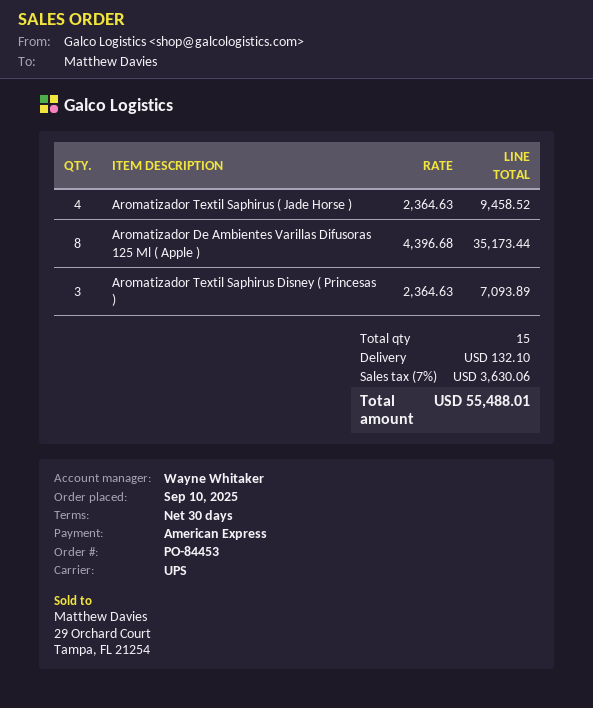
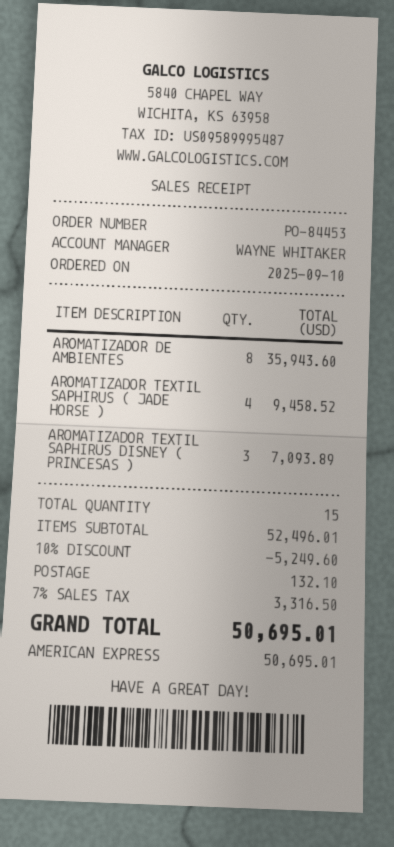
Aromatizador De Ambientes Varillas Difusoras 125 Ml ( Apple ): 8 for 35173.44 -> 8 for 35943.60
discount: none -> 10% = 5249.60
tax: 7% = 3630.06 -> 7% = 3316.50
total: 55488.01 -> 50695.01

